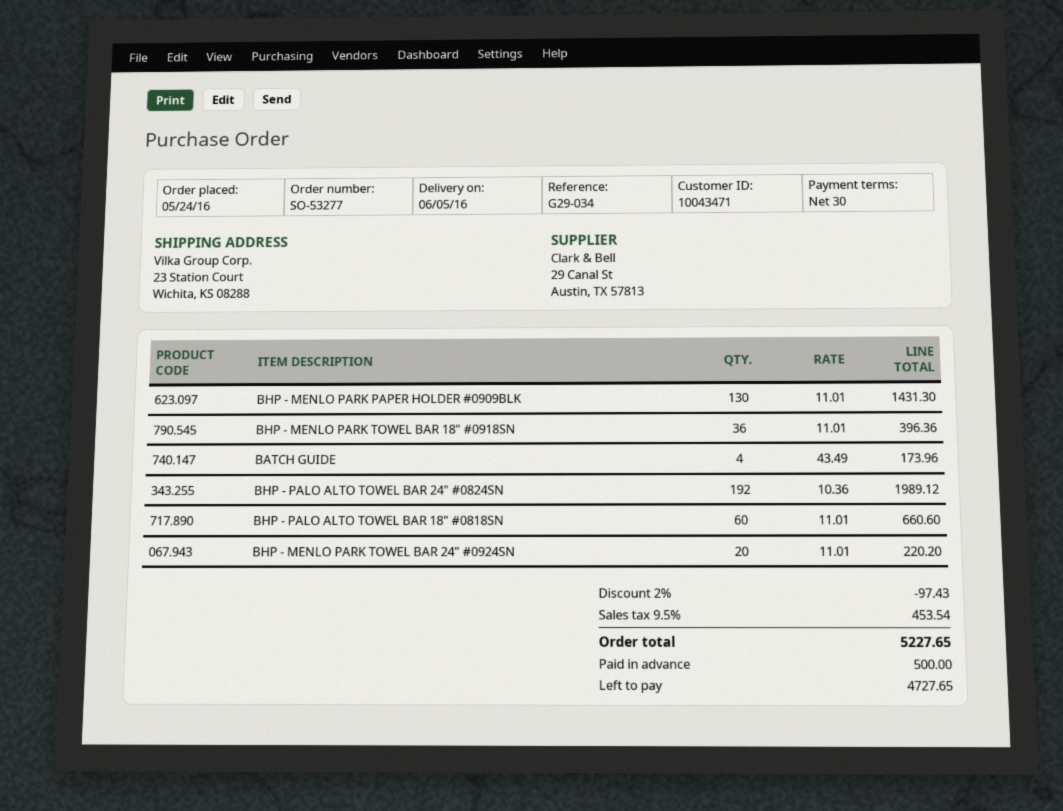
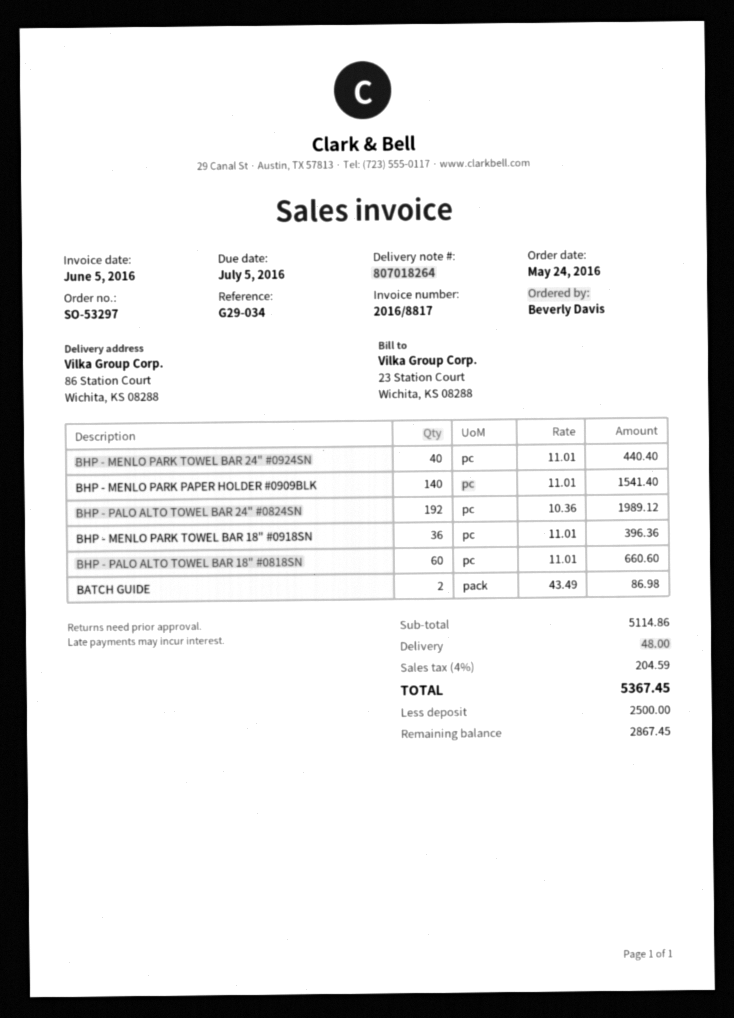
order number: SO-53277 -> SO-53297
ship to: 23 Station Court, Wichita, KS 08288 -> 86 Station Court, Wichita, KS 08288
BHP - MENLO PARK PAPER HOLDER #0909BLK: 130 x 11.01 = 1431.30 -> 140 x 11.01 = 1541.40
BATCH GUIDE: 4 x 43.49 = 173.96 -> 2 x 43.49 = 86.98
BHP - MENLO PARK TOWEL BAR 24" #0924SN: 20 x 11.01 = 220.20 -> 40 x 11.01 = 440.40
discount: 2% = 97.43 -> none
shipping: none -> 48.00
tax: 9.5% = 453.54 -> 4% = 204.59
total: 5227.65 -> 5367.45
deposit: 500.00 -> 2500.00
balance: 4727.65 -> 2867.45

